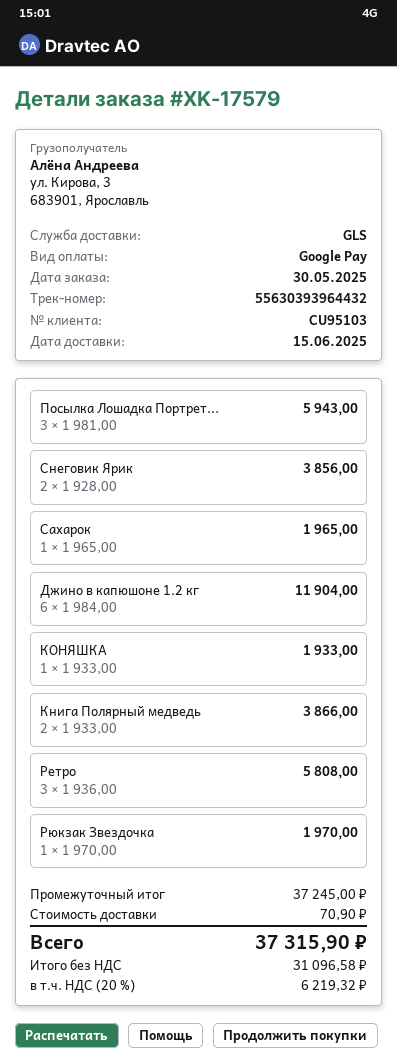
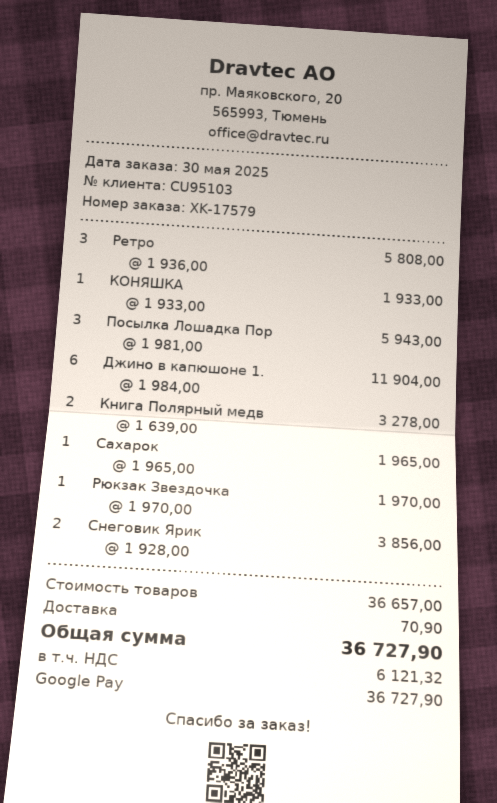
Книга Полярный медведь: 2 x 1933.00 = 3866.00 -> 2 x 1639.00 = 3278.00
subtotal: 37245.00 -> 36657.00
tax: 6219.32 -> 6121.32
total: 37315.90 -> 36727.90

